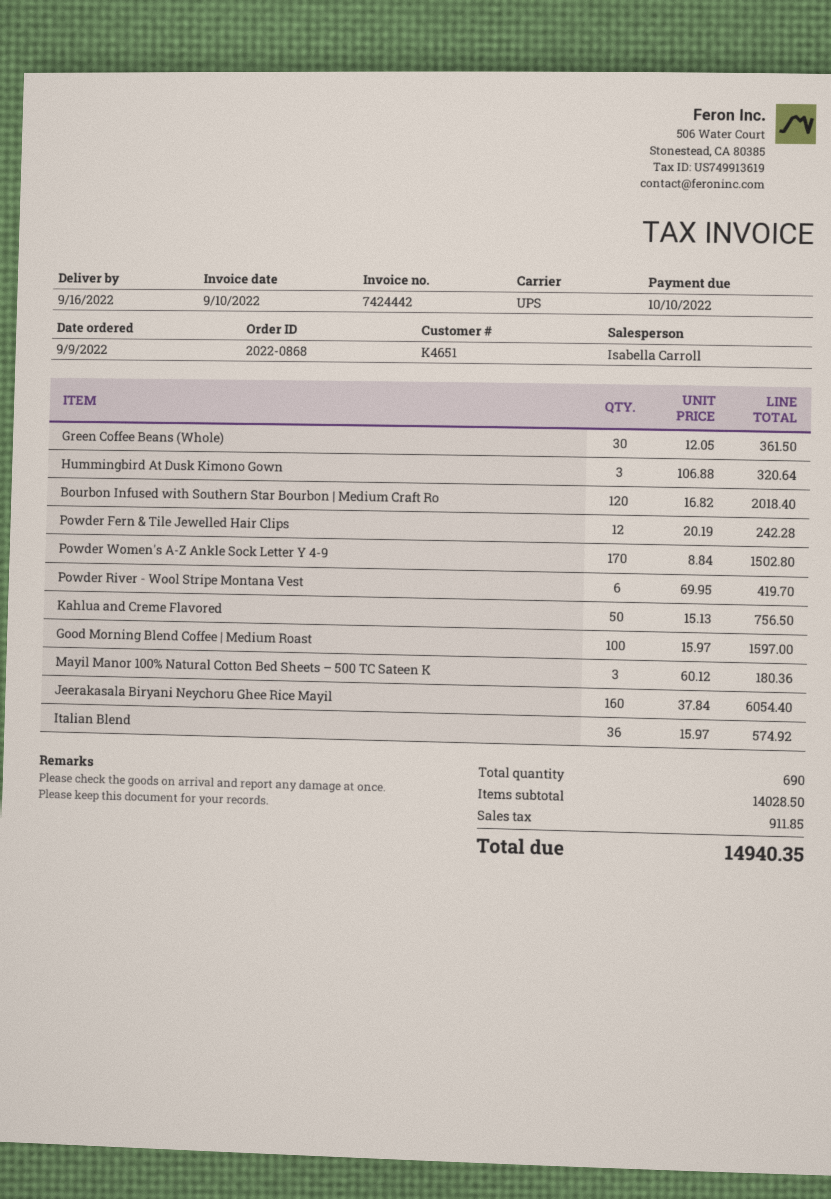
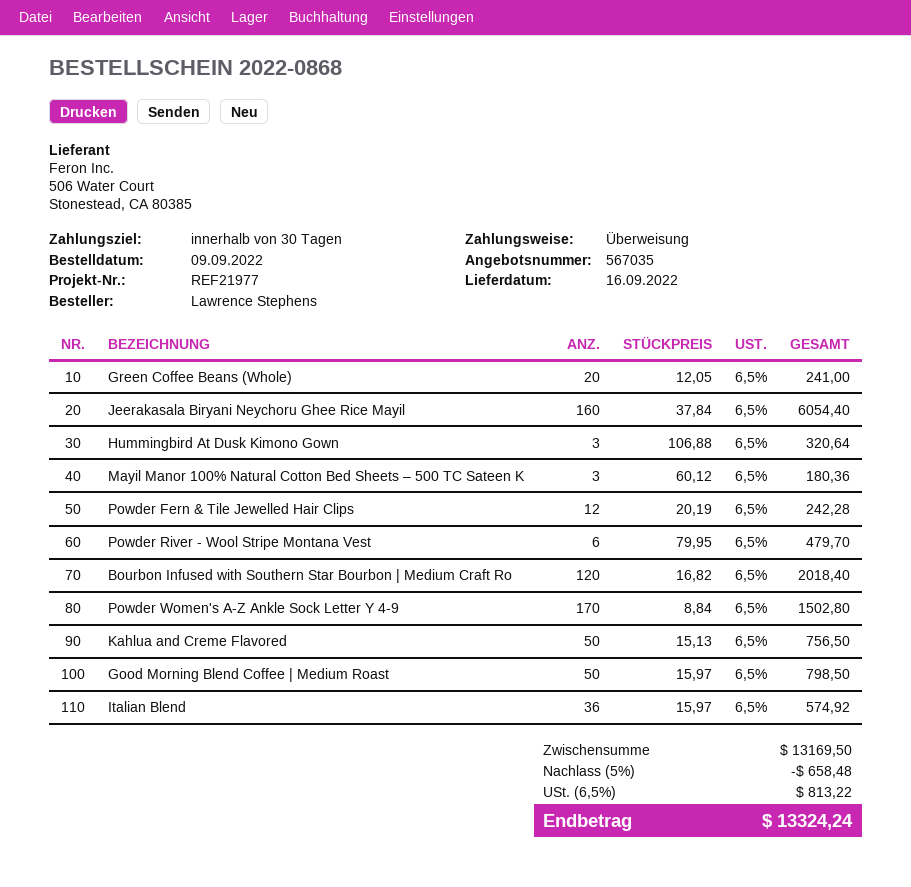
Green Coffee Beans (Whole): 30 x 12.05 = 361.50 -> 20 x 12.05 = 241.00
Powder River - Wool Stripe Montana Vest: 6 x 69.95 = 419.70 -> 6 x 79.95 = 479.70
Good Morning Blend Coffee | Medium Roast: 100 x 15.97 = 1597.00 -> 50 x 15.97 = 798.50
subtotal: 14028.50 -> 13169.50
discount: none -> 5% = 658.48
tax: 911.85 -> 813.22
total: 14940.35 -> 13324.24

